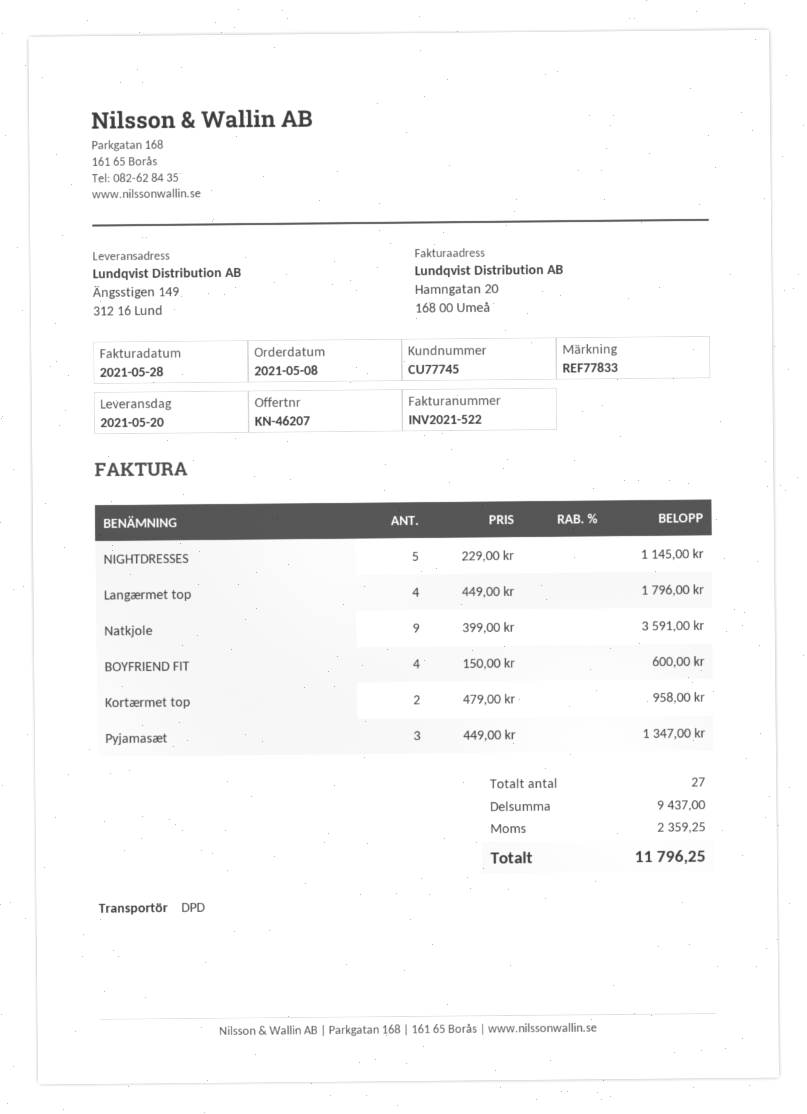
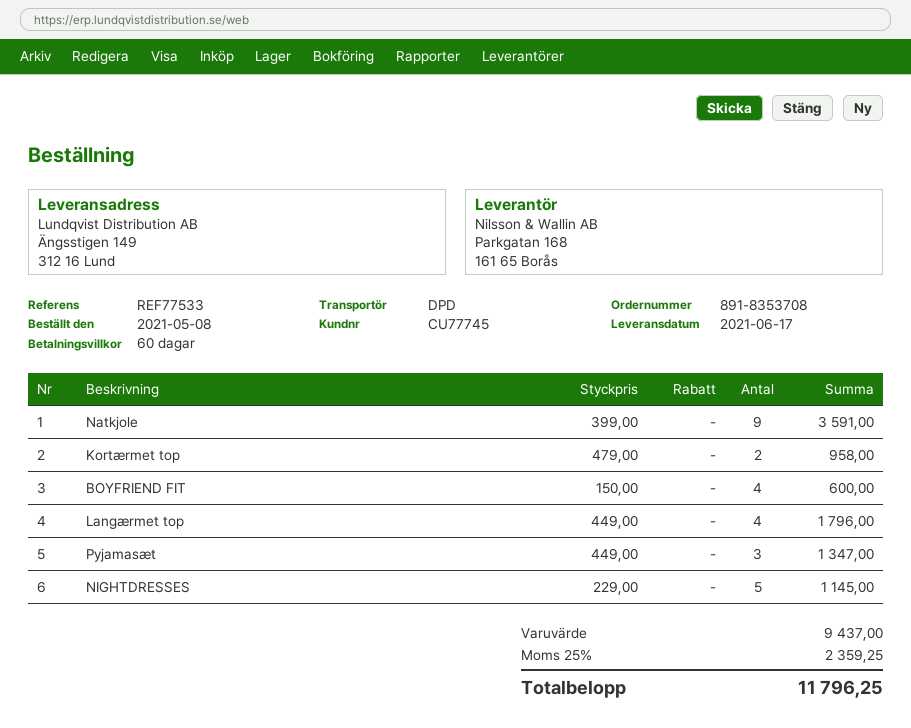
delivery date: 2021-05-20 -> 2021-06-17
reference: REF77833 -> REF77533

